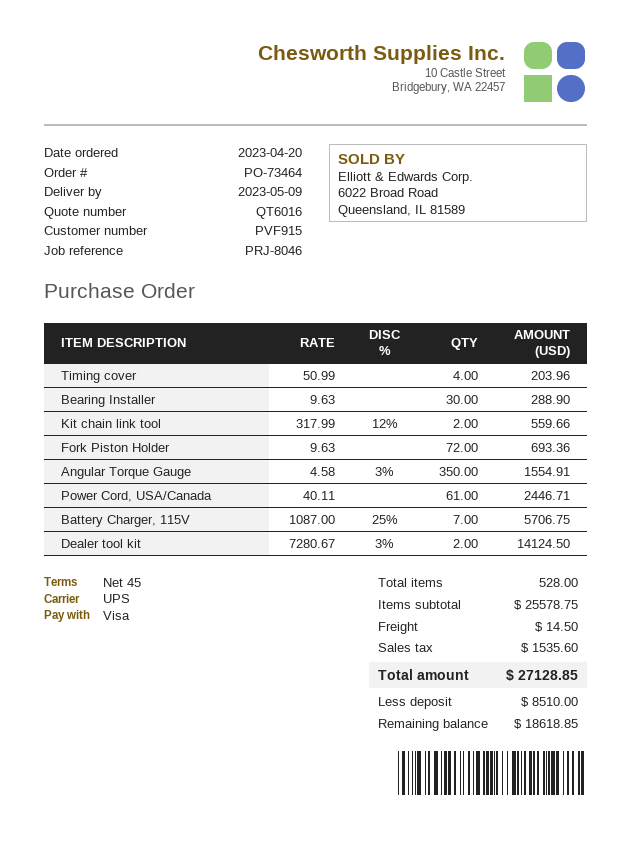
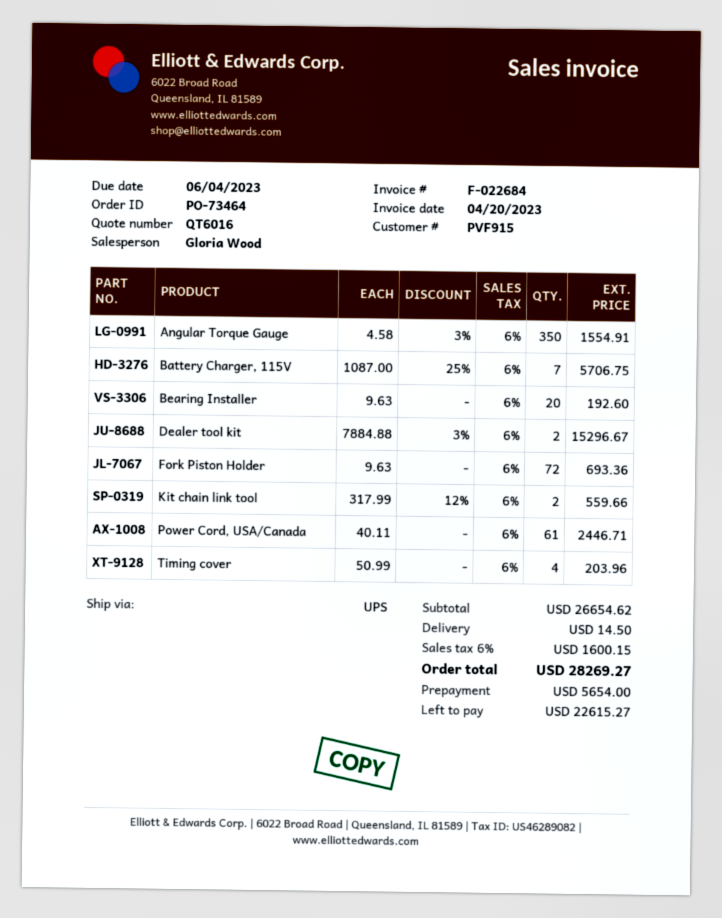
Bearing Installer: 30 x 9.63 = 288.90 -> 20 x 9.63 = 192.60
Dealer tool kit: 2 x 7280.67 - 3% = 14124.50 -> 2 x 7884.88 - 3% = 15296.67
subtotal: 25578.75 -> 26654.62
tax: 1535.60 -> 1600.15
total: 27128.85 -> 28269.27
deposit: 8510.00 -> 5654.00
balance: 18618.85 -> 22615.27

